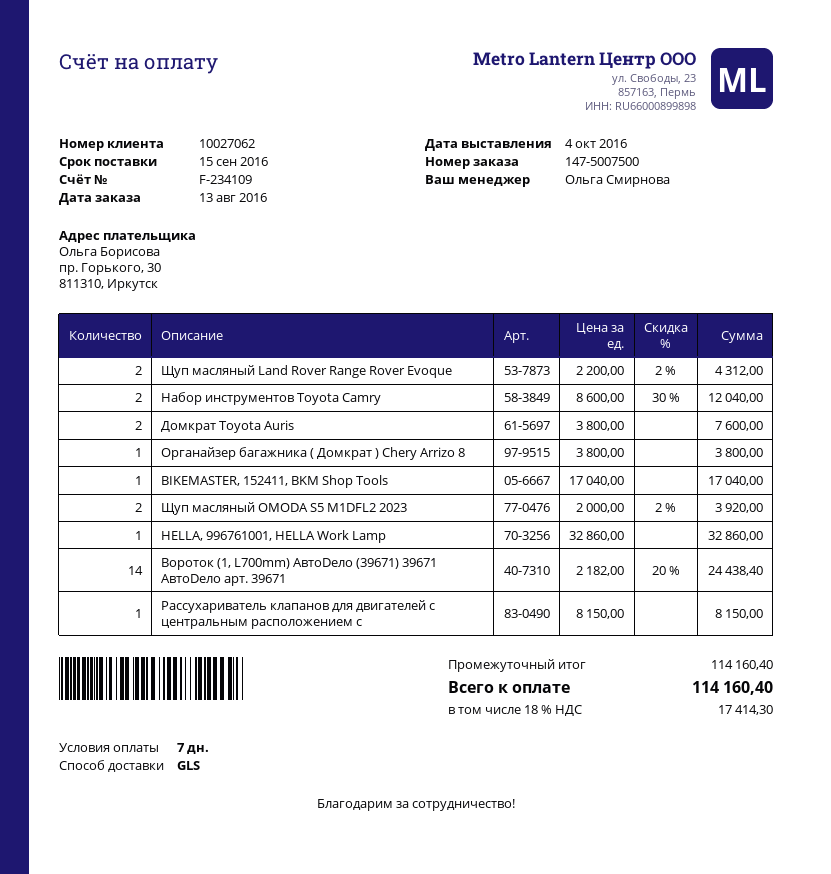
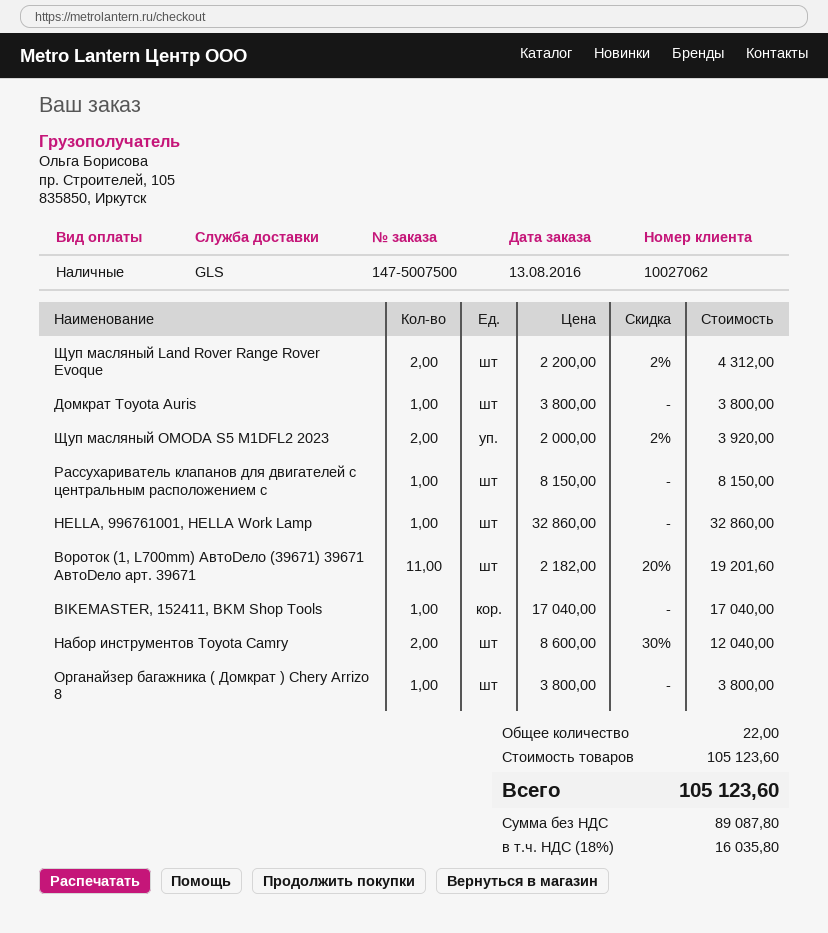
Домкрат Toyota Auris: 2 x 3800.00 = 7600.00 -> 1 x 3800.00 = 3800.00
Вороток (1, L700mm) АвтоDело (39671) 39671 АвтоDело арт. 39671: 14 x 2182.00 - 20% = 24438.40 -> 11 x 2182.00 - 20% = 19201.60
subtotal: 114160.40 -> 105123.60
tax: 18% = 17414.30 -> 18% = 16035.80
total: 114160.40 -> 105123.60

